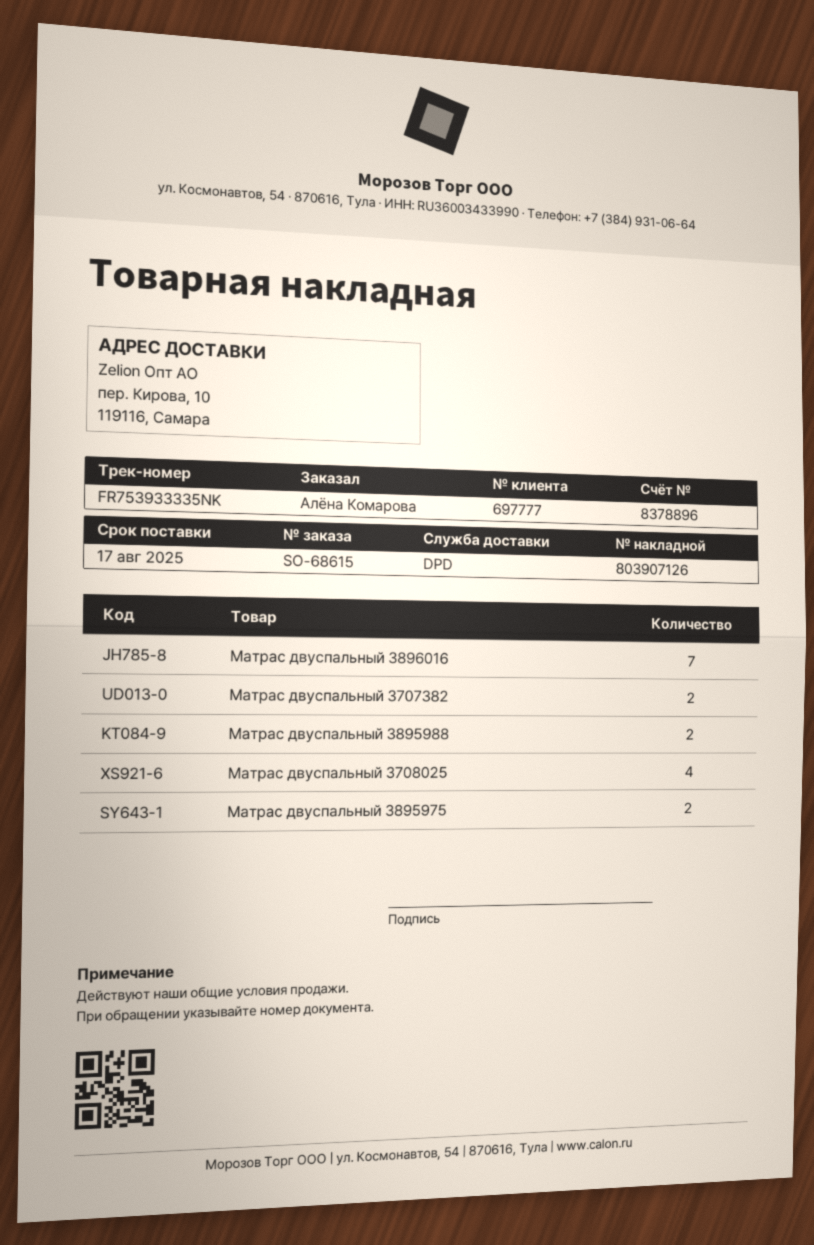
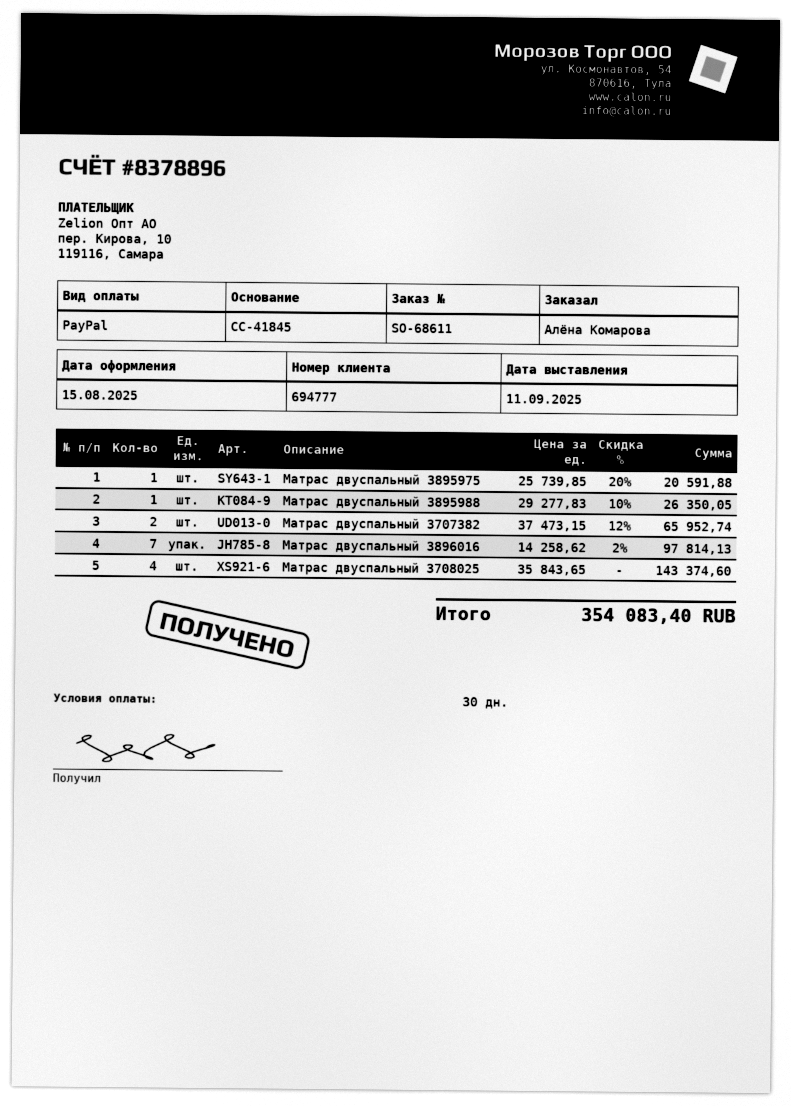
order number: SO-68615 -> SO-68611
customer number: 697777 -> 694777
Матрас двуспальный 3895988: 2 -> 1
Матрас двуспальный 3895975: 2 -> 1

